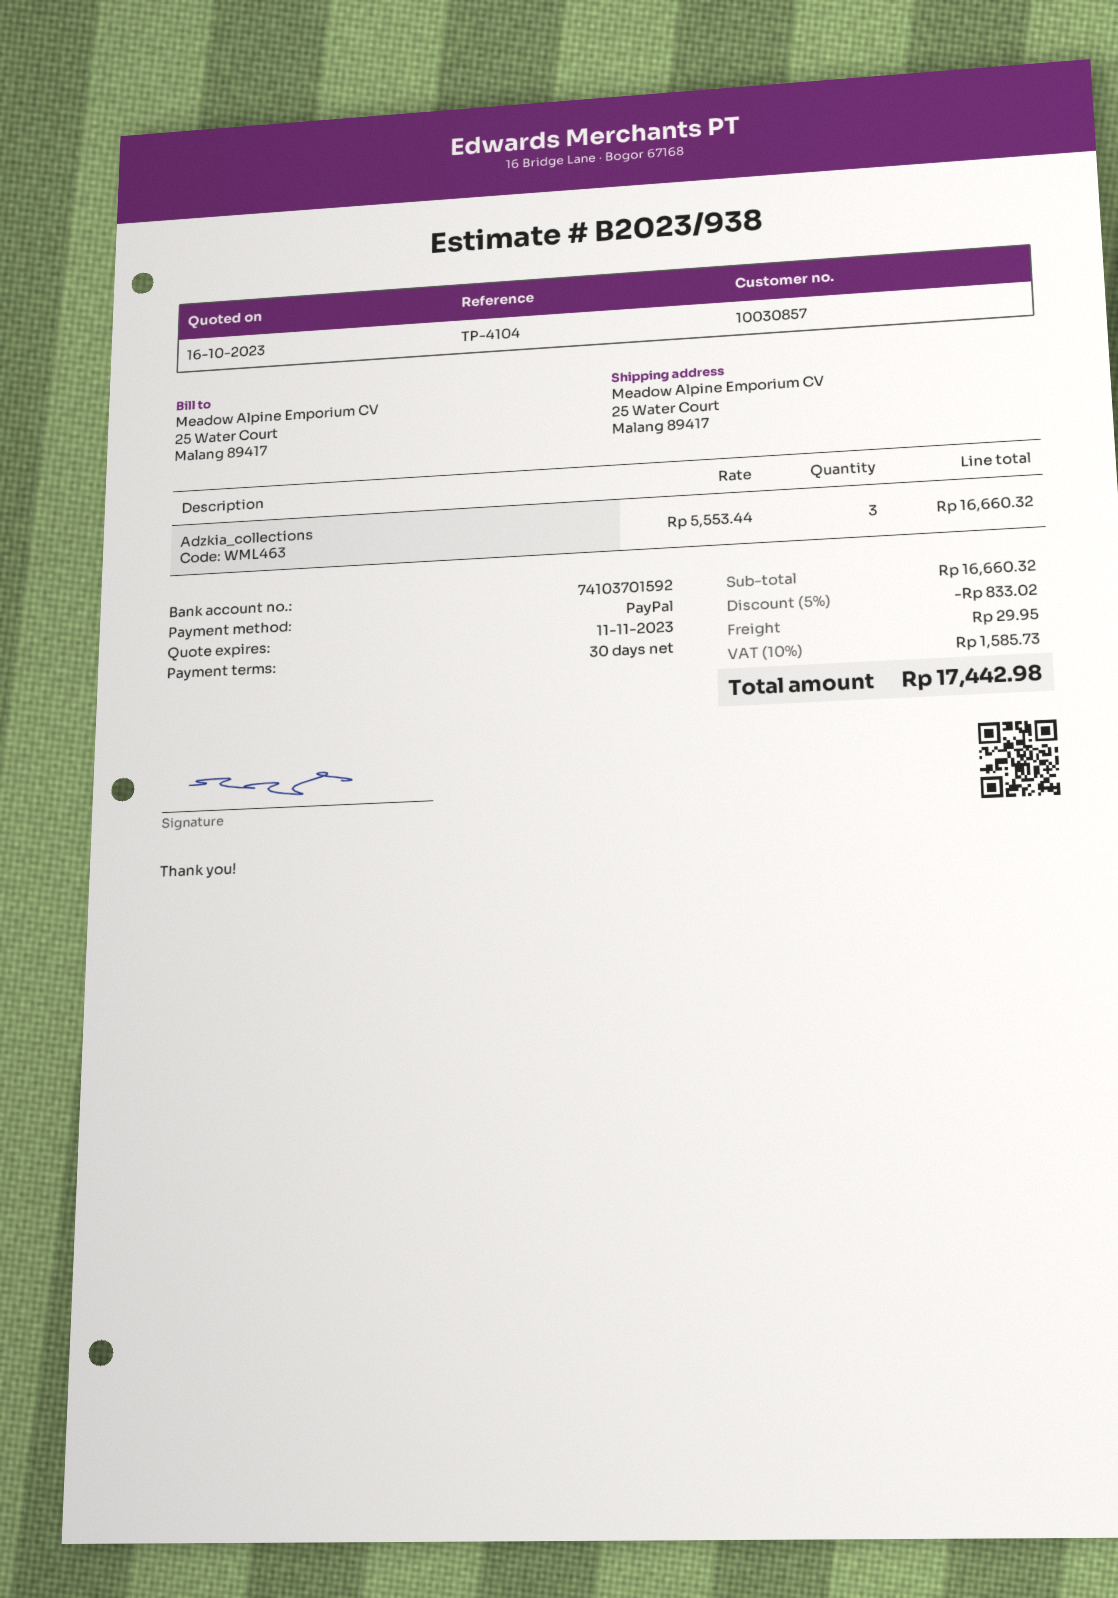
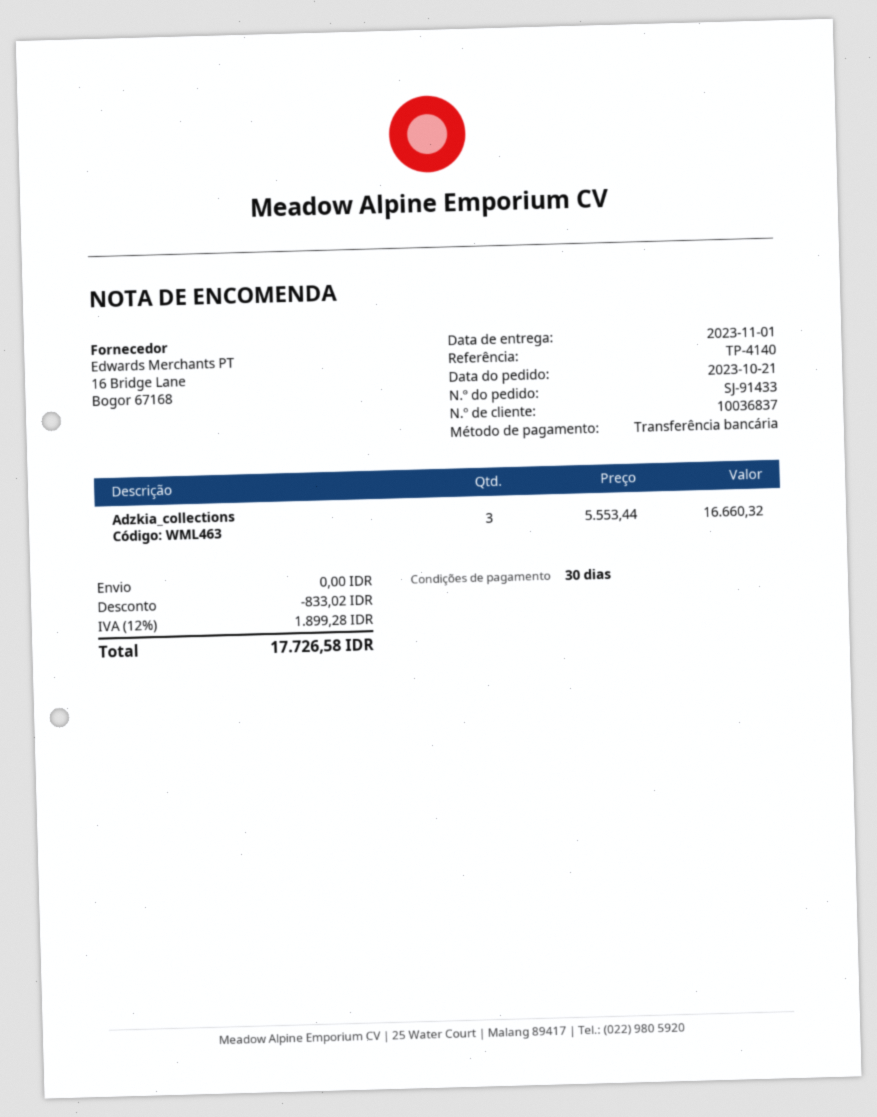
customer number: 10030857 -> 10036837
reference: TP-4104 -> TP-4140
payment method: PayPal -> bank transfer
shipping: 29.95 -> 0.00
tax: 10% = 1585.73 -> 12% = 1899.28
total: 17442.98 -> 17726.58

